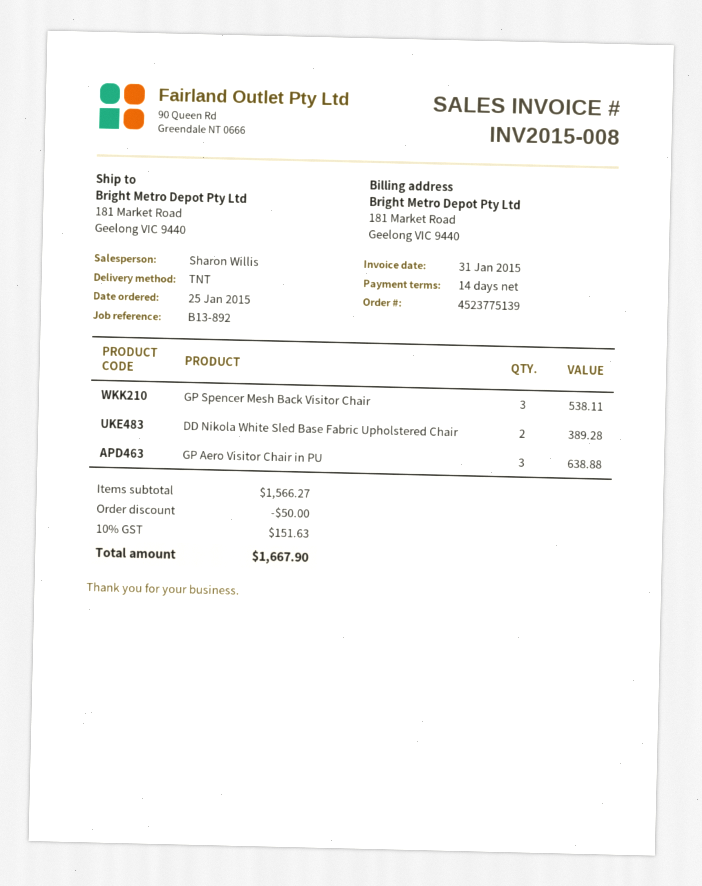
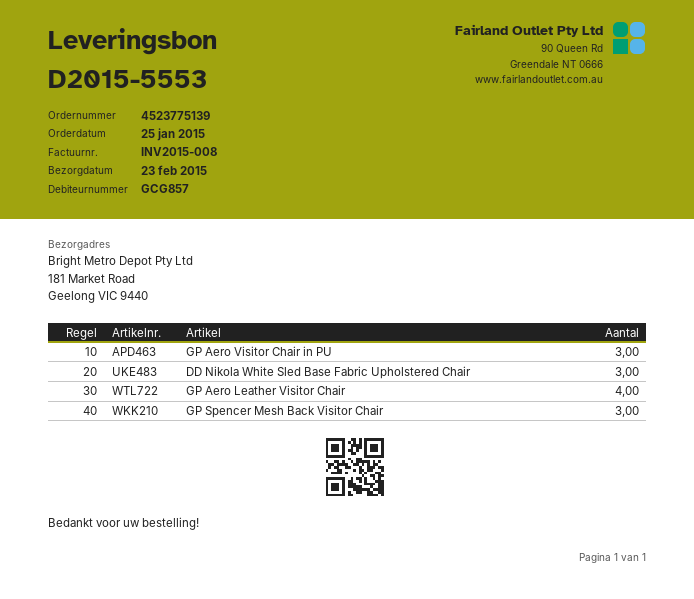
DD Nikola White Sled Base Fabric Upholstered Chair: 2 -> 3
GP Aero Leather Visitor Chair: none -> 4

